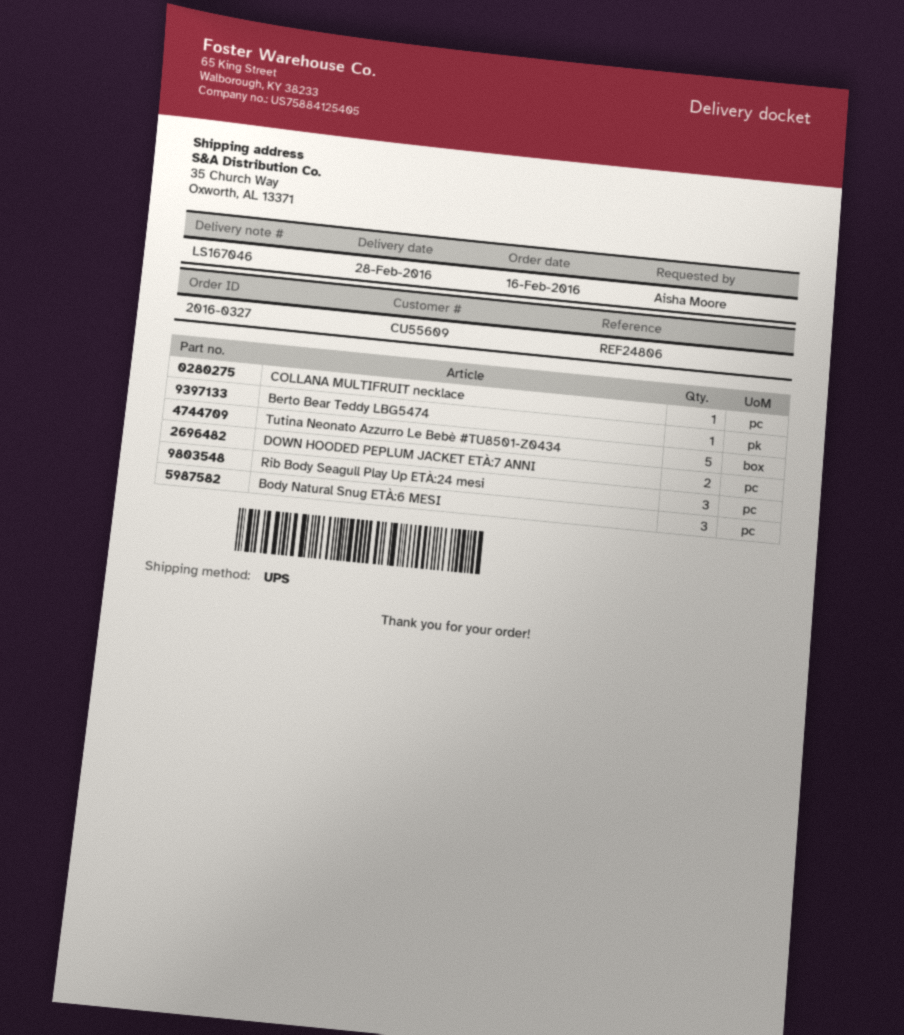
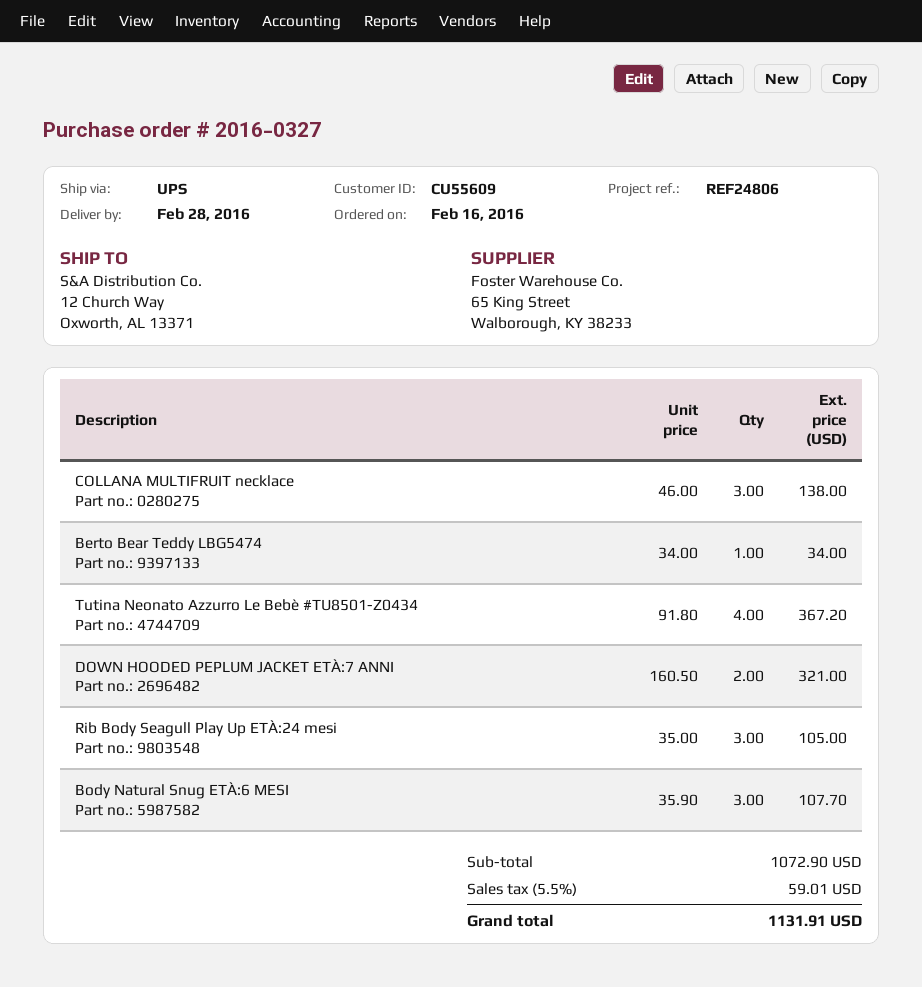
ship to: 35 Church Way, Oxworth, AL 13371 -> 12 Church Way, Oxworth, AL 13371
COLLANA MULTIFRUIT necklace: 1 -> 3
Tutina Neonato Azzurro Le Bebè #TU8501-Z0434: 5 -> 4

